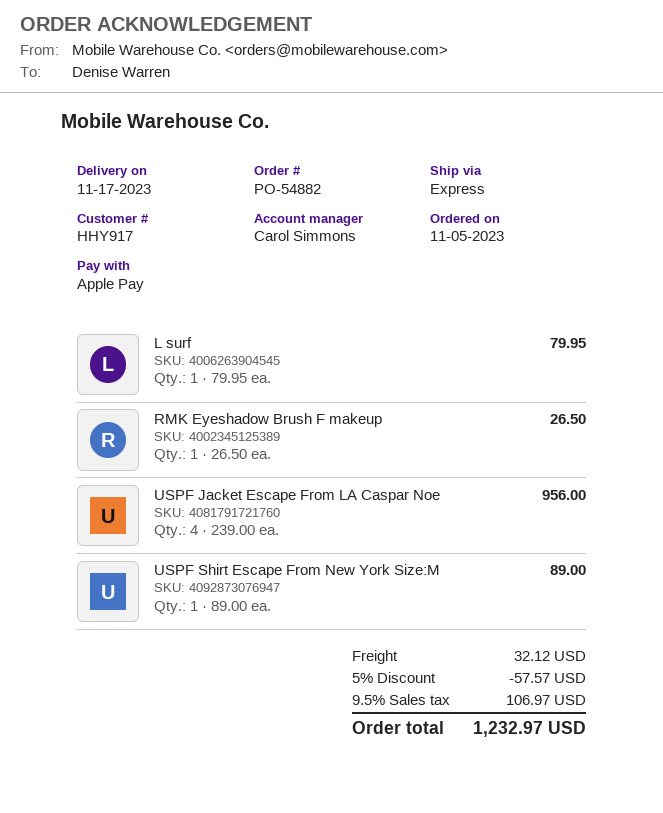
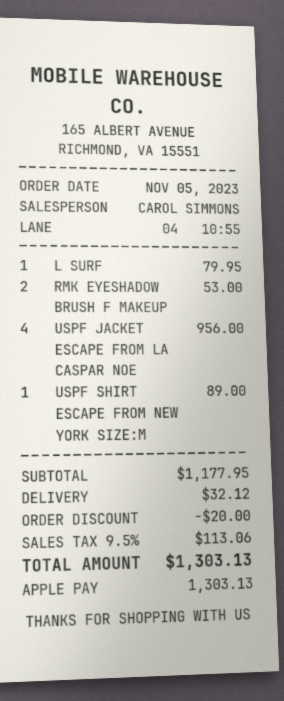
RMK Eyeshadow Brush F makeup: 1 for 26.50 -> 2 for 53.00
discount: 57.57 -> 20.00
tax: 9.5% = 106.97 -> 9.5% = 113.06
total: 1232.97 -> 1303.13

